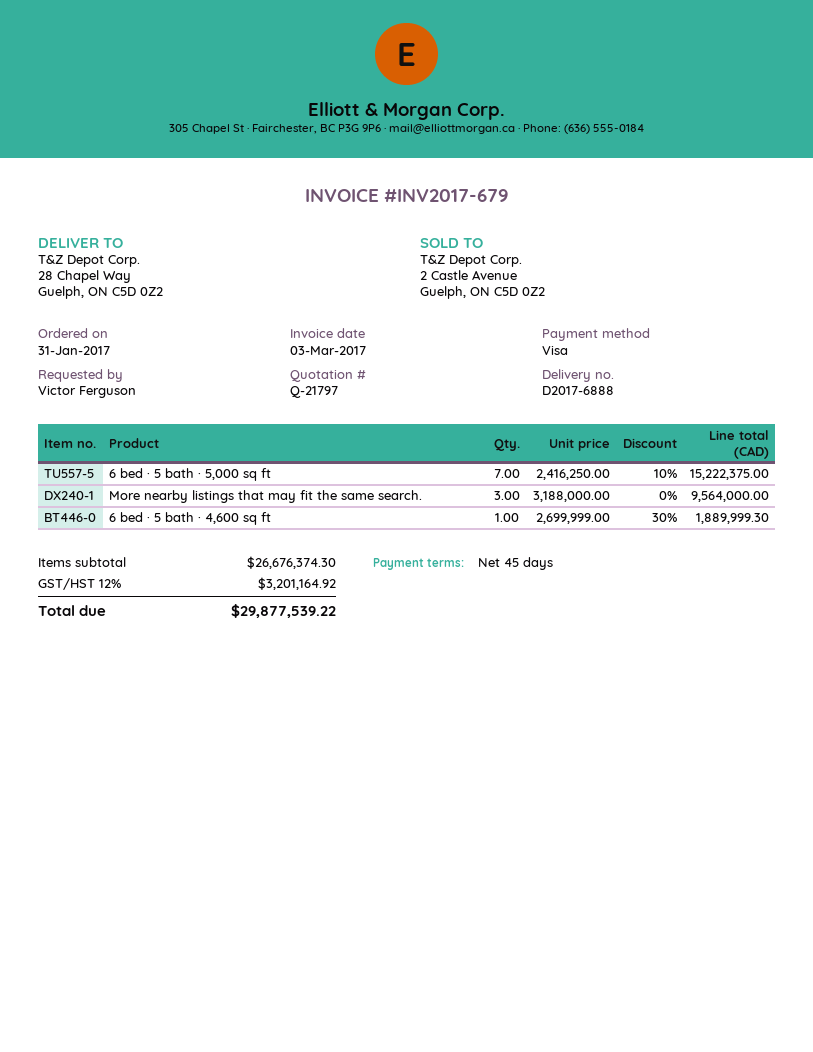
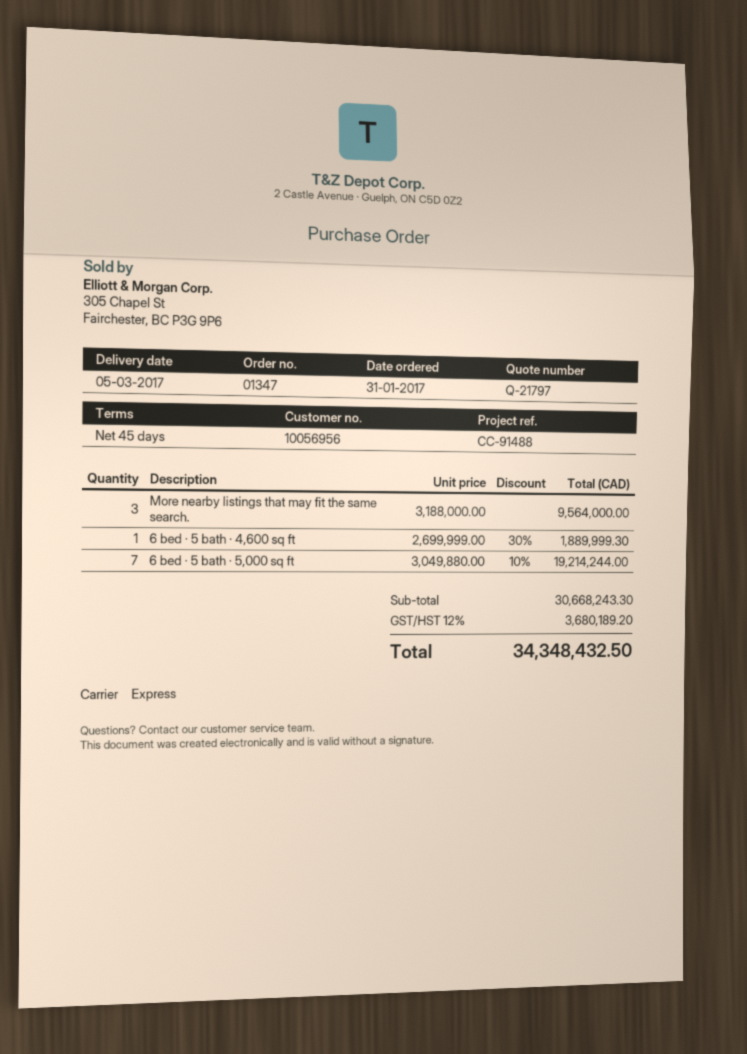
6 bed · 5 bath · 5,000 sq ft: 7 x 2416250.00 - 10% = 15222375.00 -> 7 x 3049880.00 - 10% = 19214244.00
subtotal: 26676374.30 -> 30668243.30
tax: 12% = 3201164.92 -> 12% = 3680189.20
total: 29877539.22 -> 34348432.50

